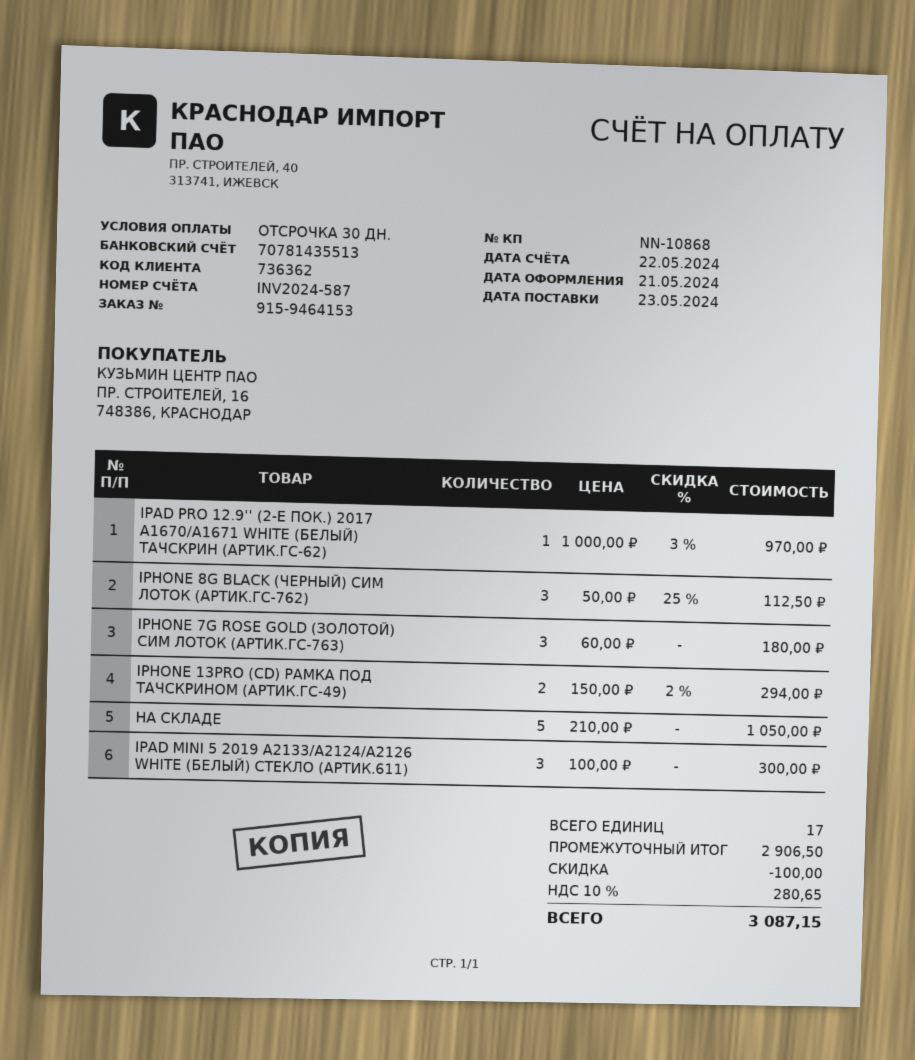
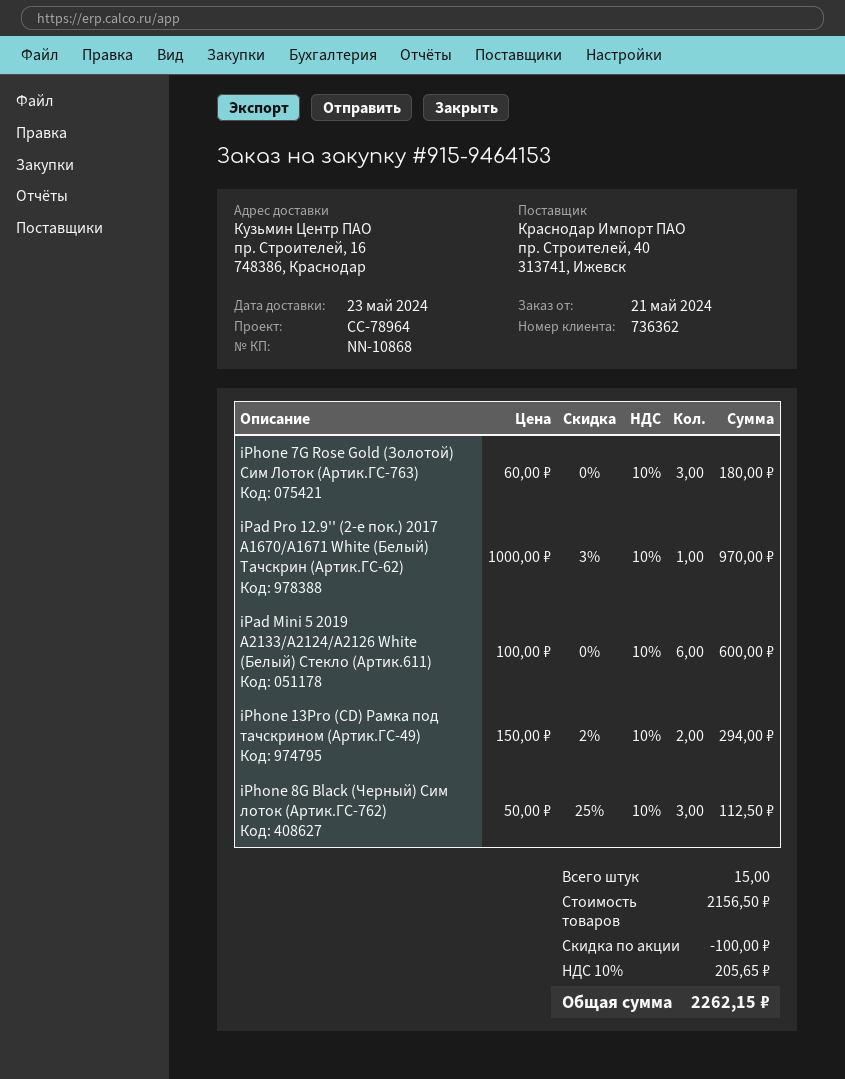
НА СКЛАДЕ: 5 x 210.00 = 1050.00 -> none
IPAD MINI 5 2019 A2133/A2124/A2126 WHITE (БЕЛЫЙ) СТЕКЛО (АРТИК.611): 3 x 100.00 = 300.00 -> 6 x 100.00 = 600.00
total quantity: 17 -> 15
subtotal: 2906.50 -> 2156.50
tax: 10% = 280.65 -> 10% = 205.65
total: 3087.15 -> 2262.15

